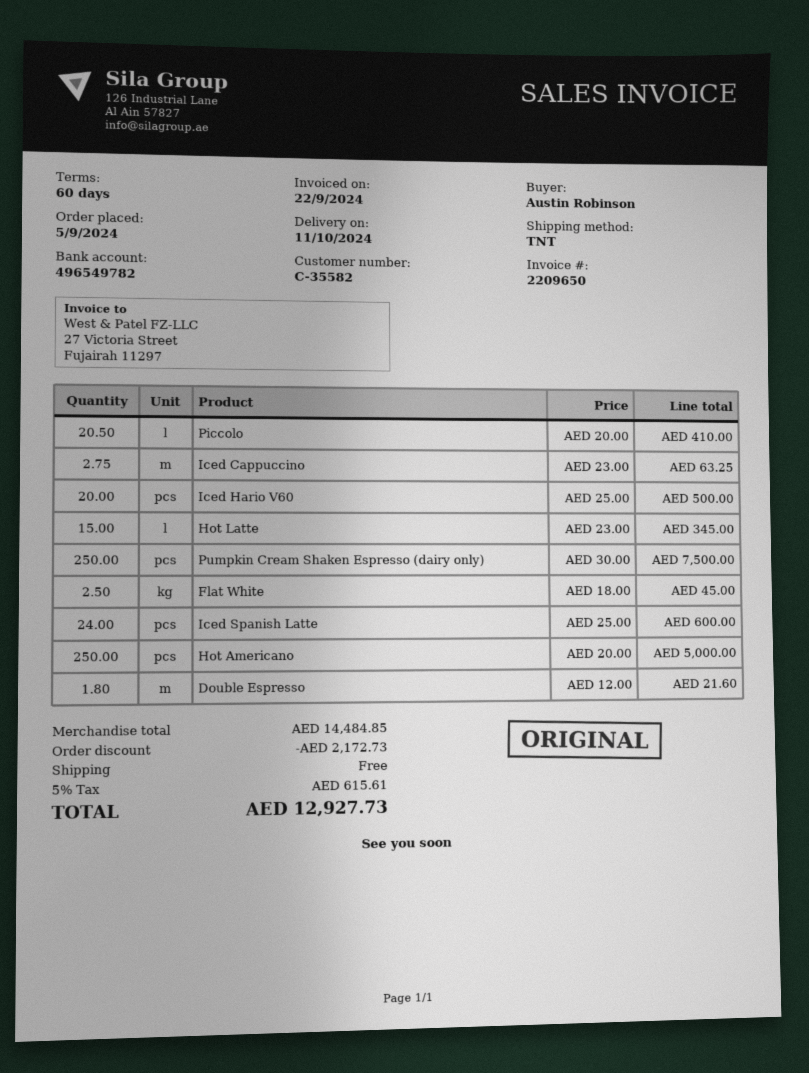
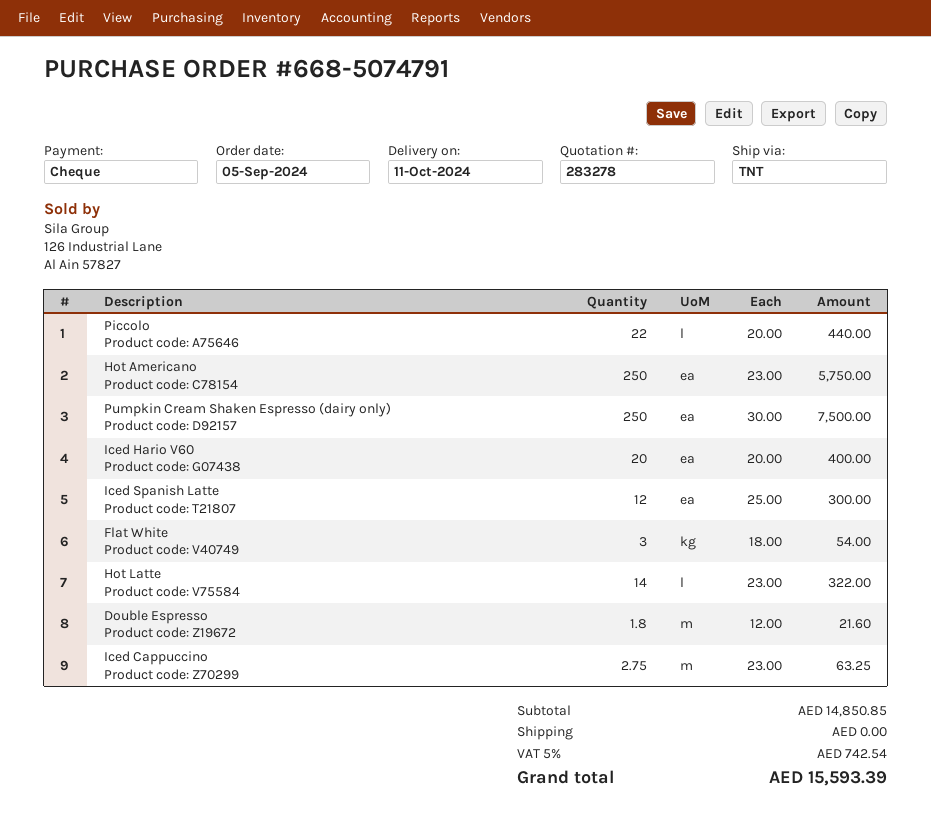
Piccolo: 20.5 x 20.00 = 410.00 -> 22 x 20.00 = 440.00
Iced Hario V60: 20 x 25.00 = 500.00 -> 20 x 20.00 = 400.00
Hot Latte: 15 x 23.00 = 345.00 -> 14 x 23.00 = 322.00
Flat White: 2.5 x 18.00 = 45.00 -> 3 x 18.00 = 54.00
Iced Spanish Latte: 24 x 25.00 = 600.00 -> 12 x 25.00 = 300.00
Hot Americano: 250 x 20.00 = 5000.00 -> 250 x 23.00 = 5750.00
subtotal: 14484.85 -> 14850.85
discount: 2172.73 -> none
tax: 5% = 615.61 -> 5% = 742.54
total: 12927.73 -> 15593.39

